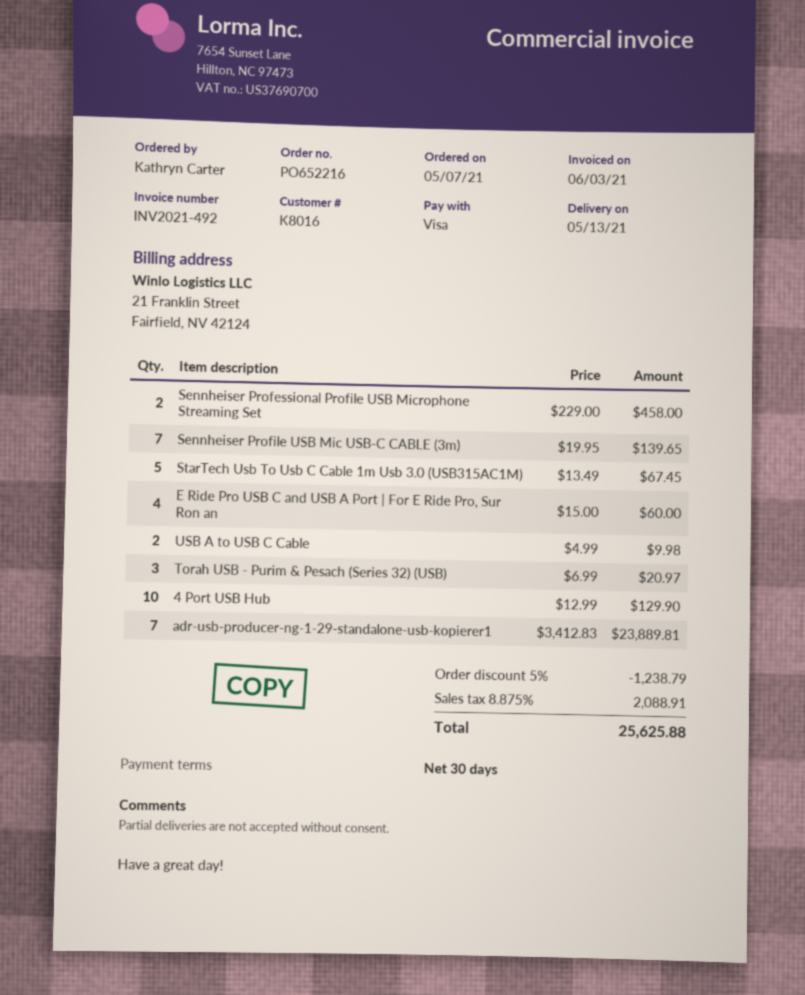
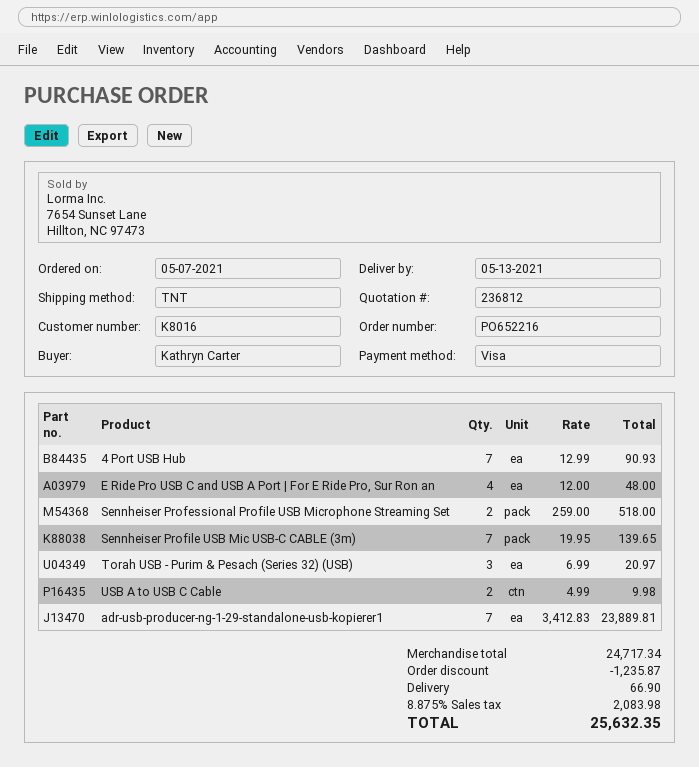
Sennheiser Professional Profile USB Microphone Streaming Set: 2 x 229.00 = 458.00 -> 2 x 259.00 = 518.00
StarTech Usb To Usb C Cable 1m Usb 3.0 (USB315AC1M): 5 x 13.49 = 67.45 -> none
E Ride Pro USB C and USB A Port | For E Ride Pro, Sur Ron an: 4 x 15.00 = 60.00 -> 4 x 12.00 = 48.00
4 Port USB Hub: 10 x 12.99 = 129.90 -> 7 x 12.99 = 90.93
discount: 1238.79 -> 1235.87
shipping: none -> 66.90
tax: 8.875% = 2088.91 -> 8.875% = 2083.98
total: 25625.88 -> 25632.35

